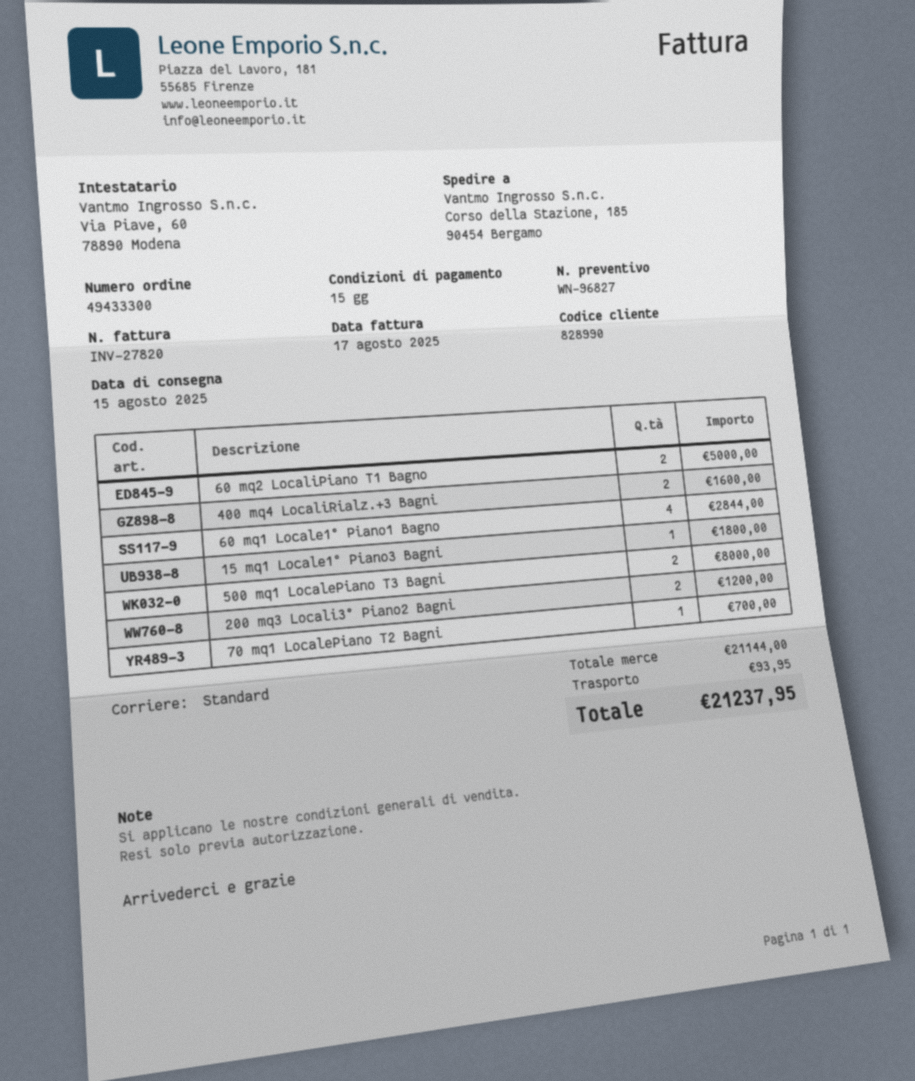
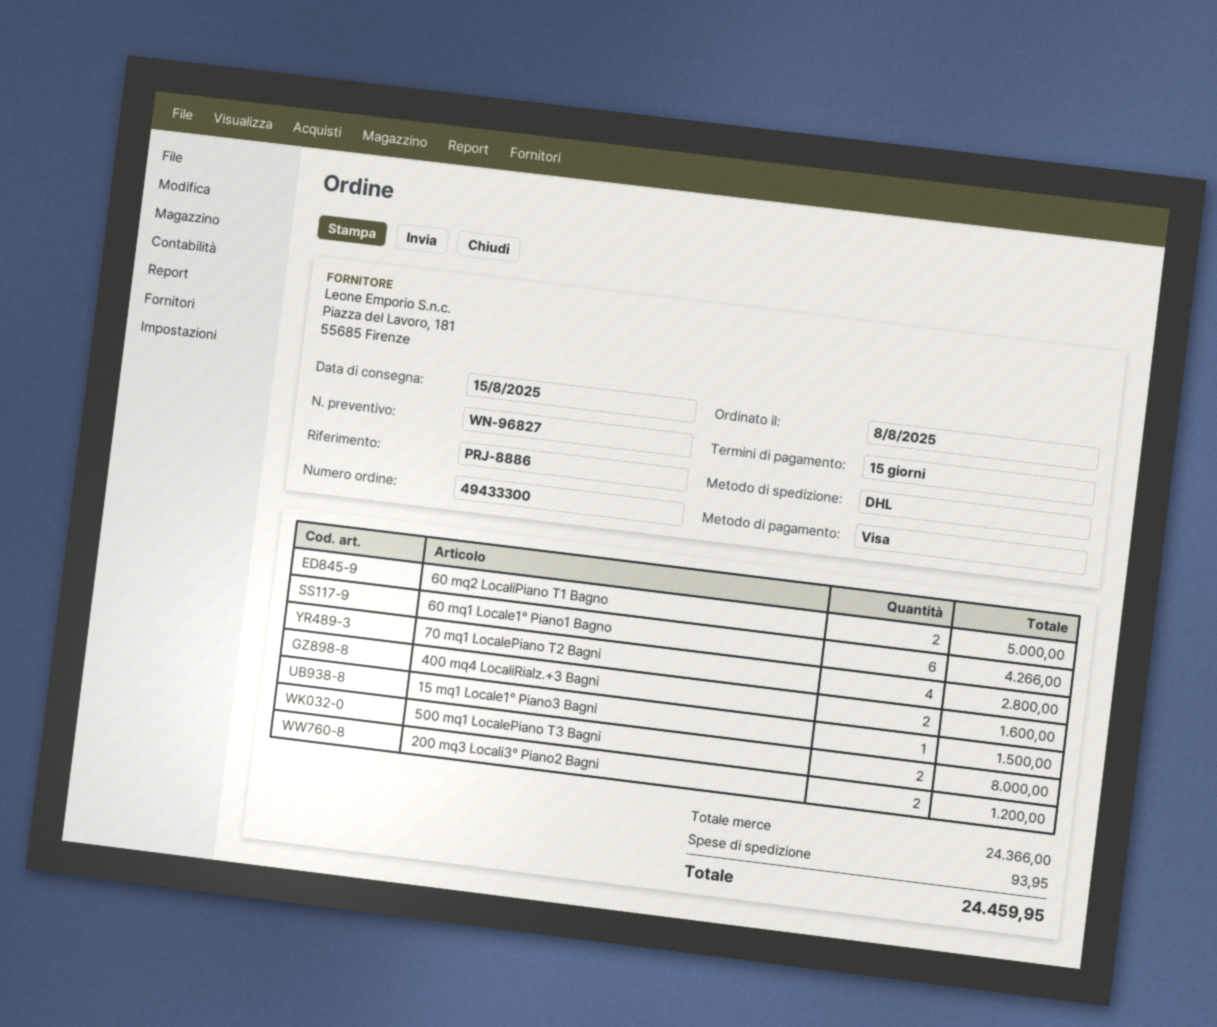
shipping method: standard -> DHL
60 mq1 Locale1° Piano1 Bagno: 4 for 2844.00 -> 6 for 4266.00
15 mq1 Locale1° Piano3 Bagni: 1 for 1800.00 -> 1 for 1500.00
70 mq1 LocalePiano T2 Bagni: 1 for 700.00 -> 4 for 2800.00
subtotal: 21144.00 -> 24366.00
total: 21237.95 -> 24459.95

